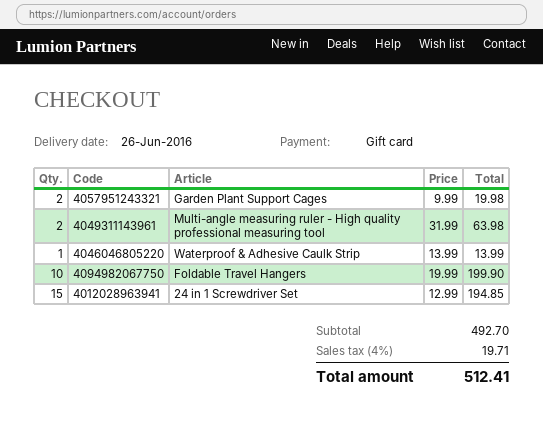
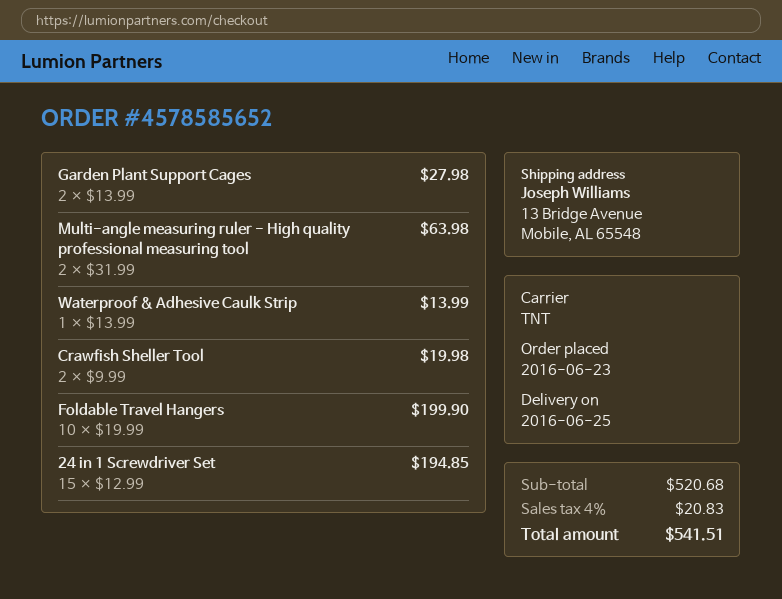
delivery date: 2016-06-26 -> 2016-06-25
Garden Plant Support Cages: 2 x 9.99 = 19.98 -> 2 x 13.99 = 27.98
Crawfish Sheller Tool: none -> 2 x 9.99 = 19.98
subtotal: 492.70 -> 520.68
tax: 4% = 19.71 -> 4% = 20.83
total: 512.41 -> 541.51

